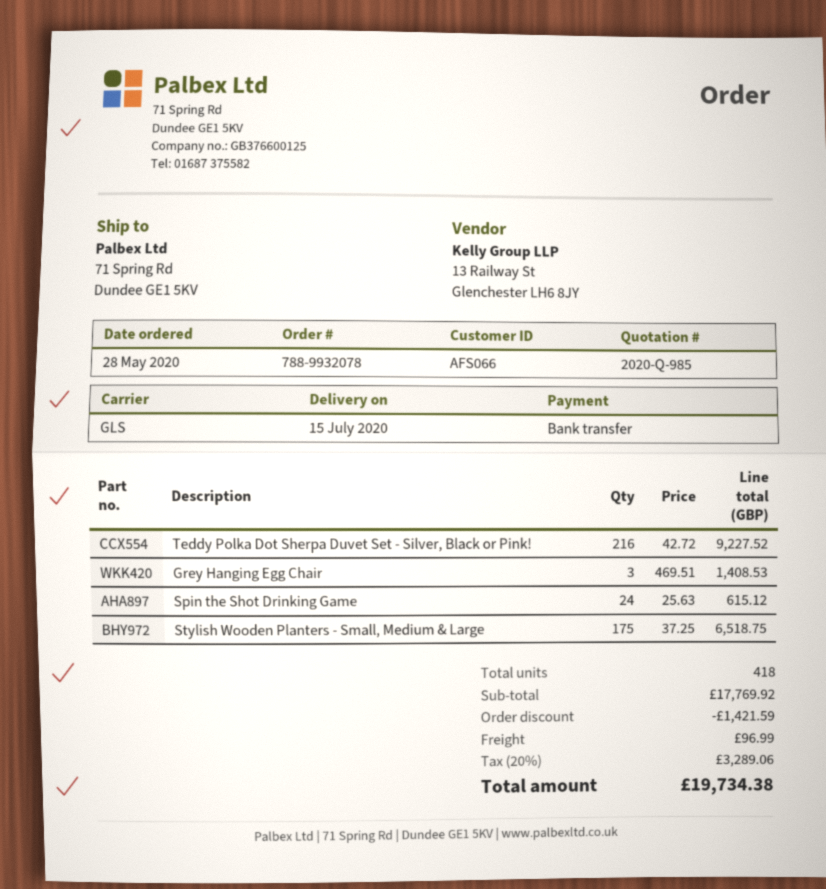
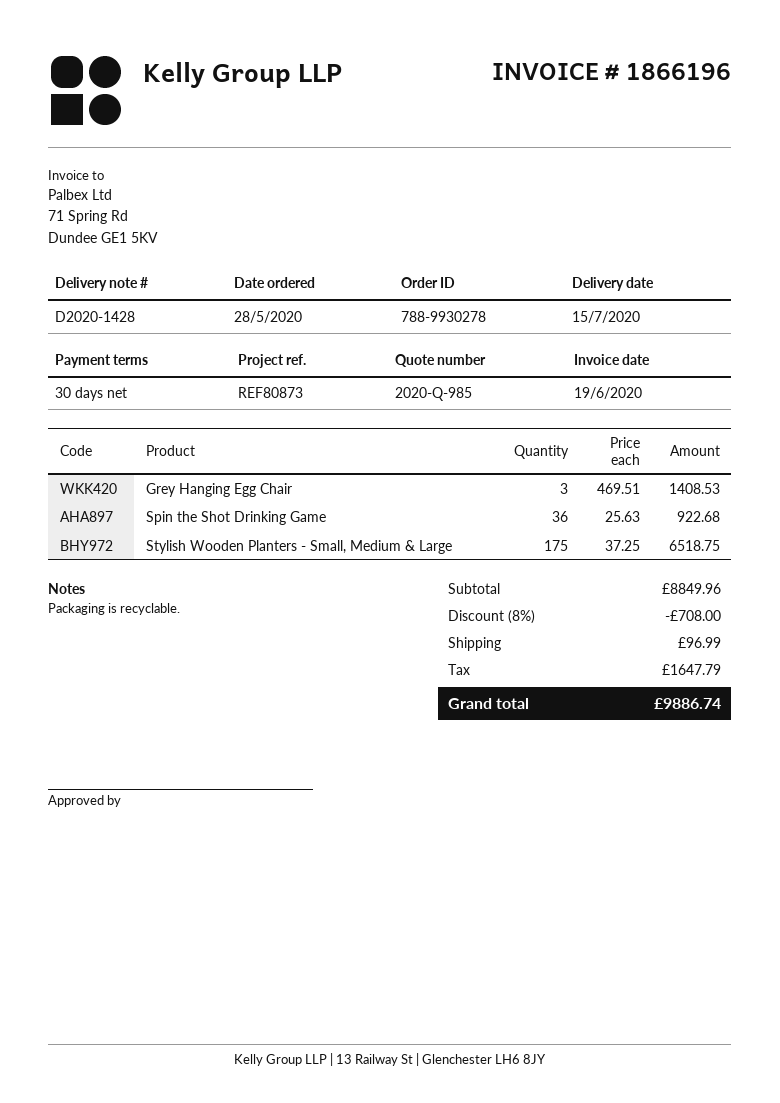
order number: 788-9932078 -> 788-9930278
Teddy Polka Dot Sherpa Duvet Set - Silver, Black or Pink!: 216 x 42.72 = 9227.52 -> none
Spin the Shot Drinking Game: 24 x 25.63 = 615.12 -> 36 x 25.63 = 922.68
subtotal: 17769.92 -> 8849.96
discount: 1421.59 -> 708.00
tax: 3289.06 -> 1647.79
total: 19734.38 -> 9886.74

